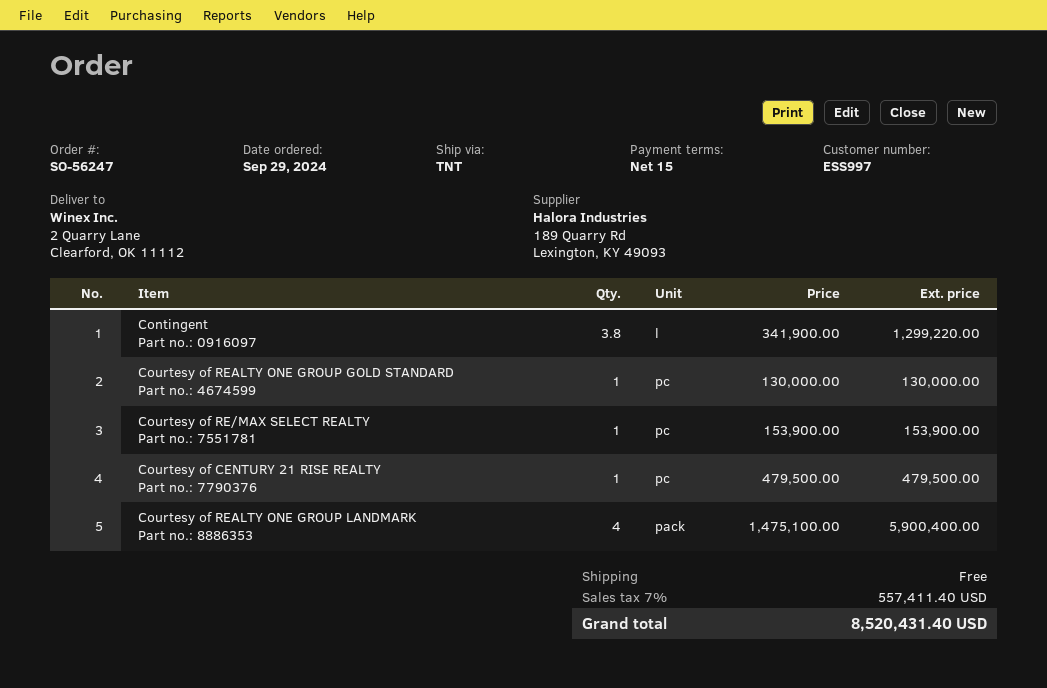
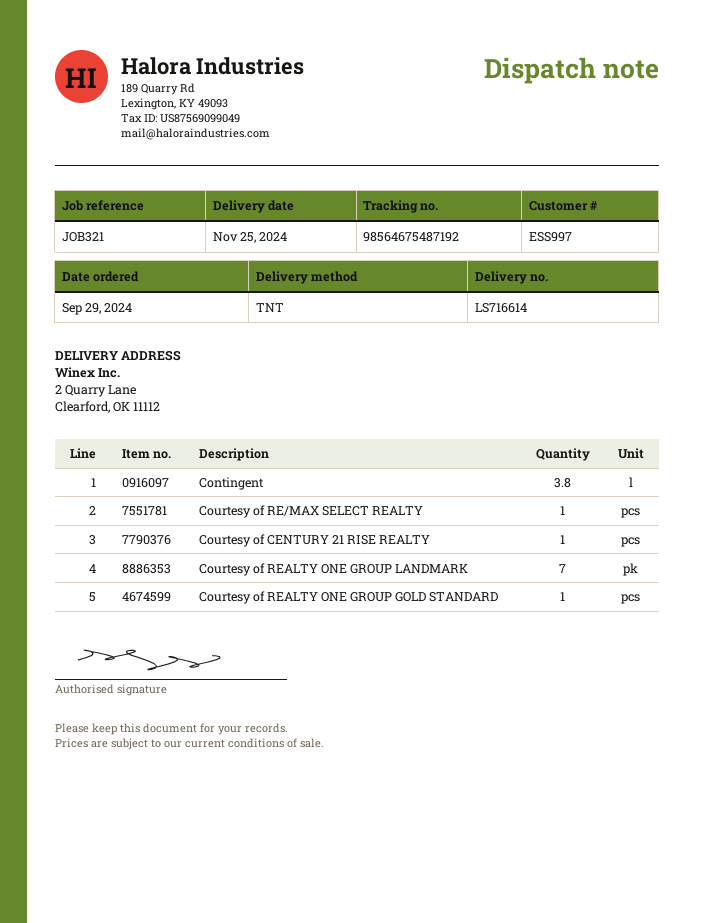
Courtesy of REALTY ONE GROUP LANDMARK: 4 -> 7

